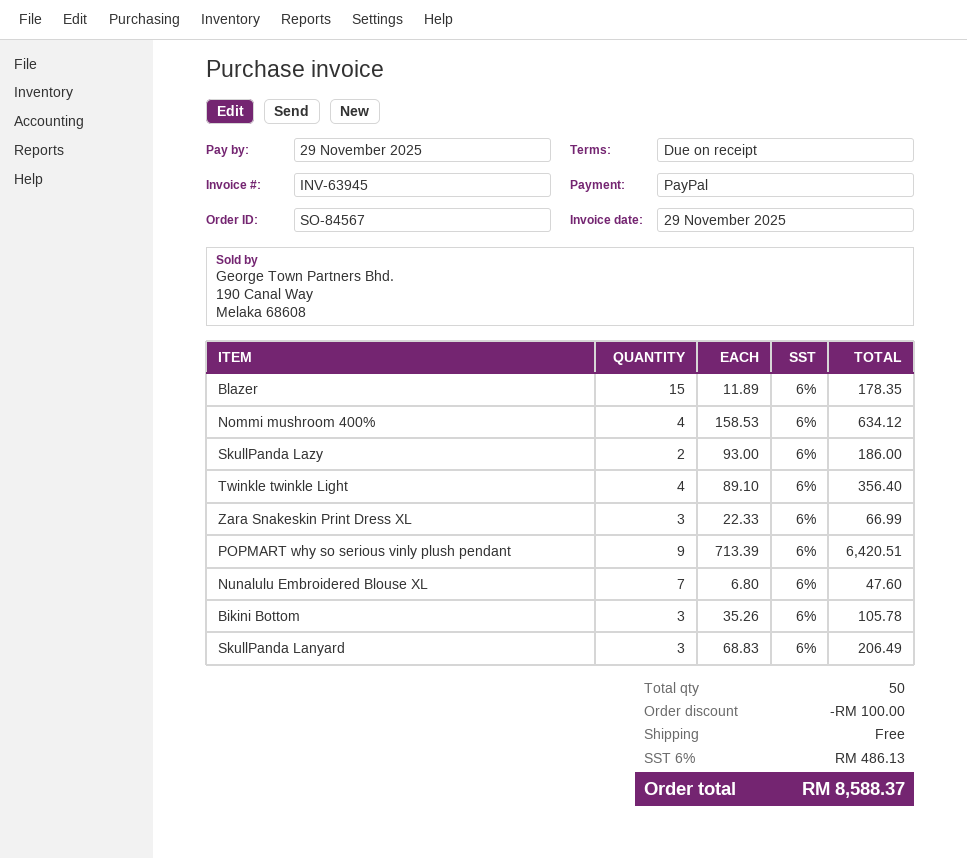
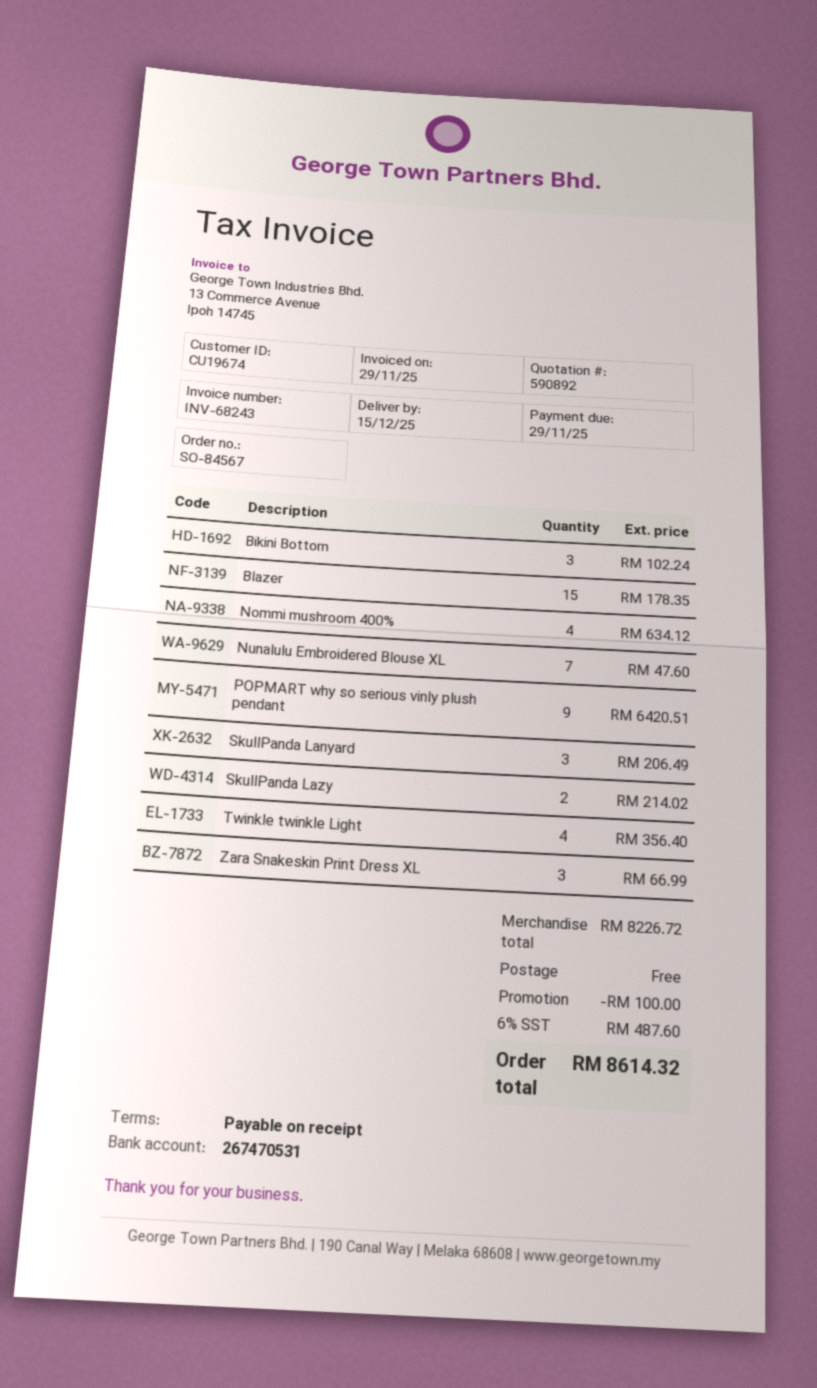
invoice number: INV-63945 -> INV-68243
SkullPanda Lazy: 2 for 186.00 -> 2 for 214.02
Bikini Bottom: 3 for 105.78 -> 3 for 102.24
tax: 6% = 486.13 -> 6% = 487.60
total: 8588.37 -> 8614.32

